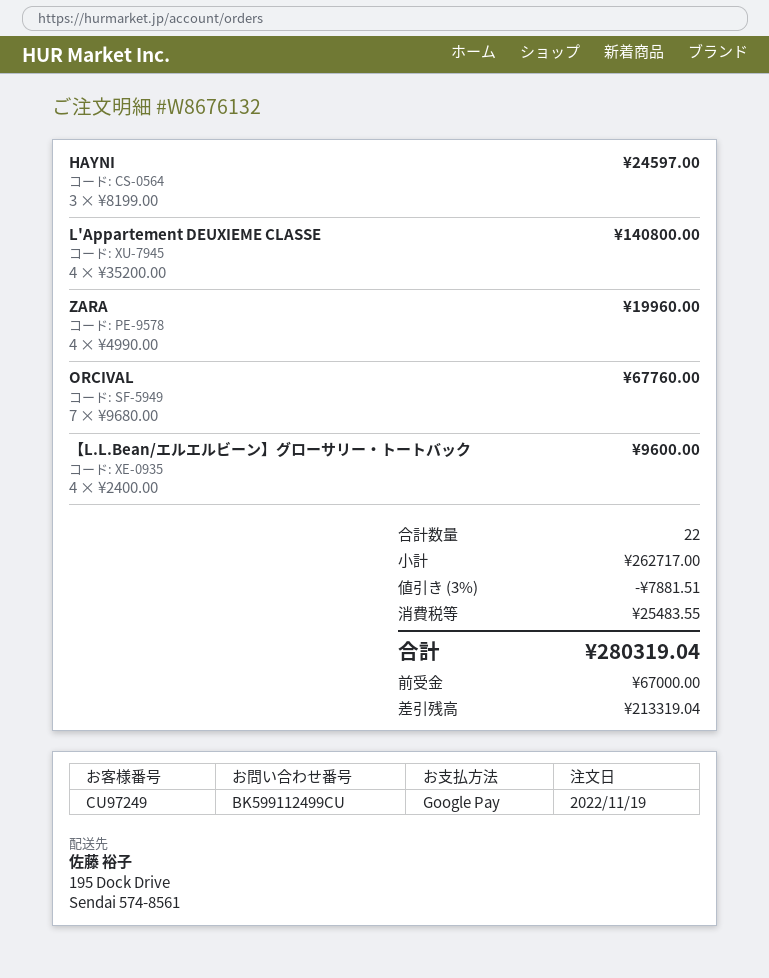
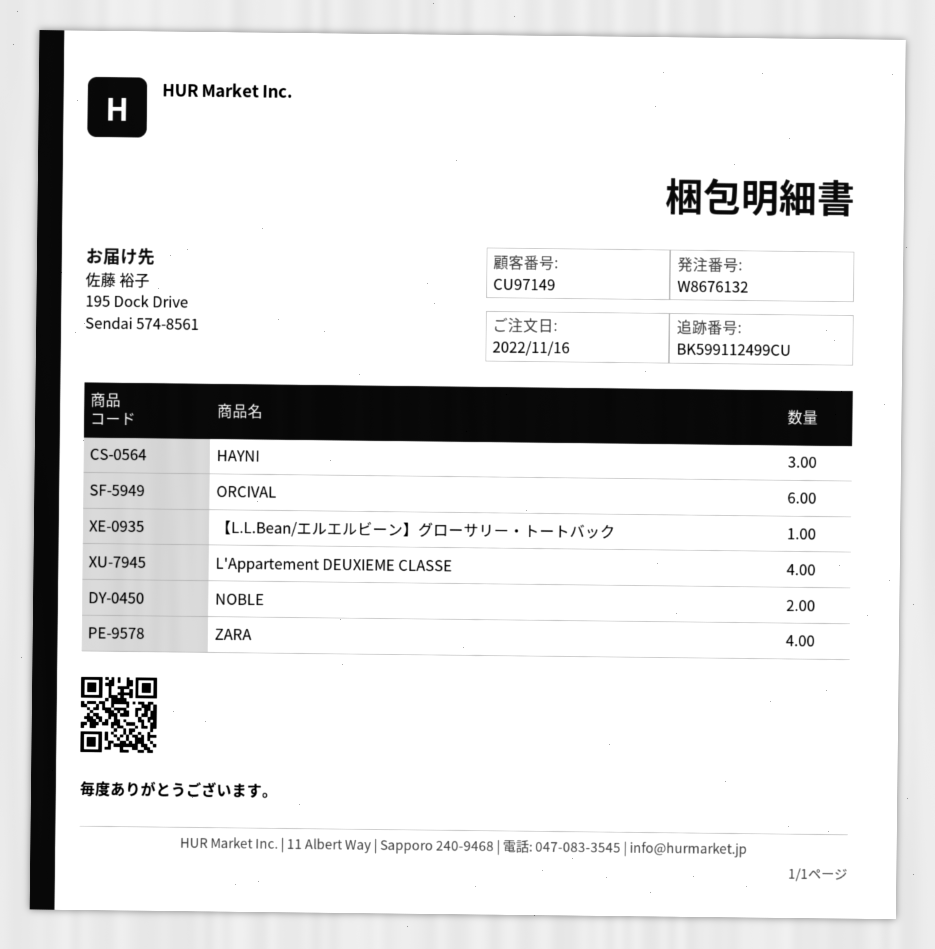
order date: 2022-11-19 -> 2022-11-16
customer number: CU97249 -> CU97149
ORCIVAL: 7 -> 6
【L.L.Bean/エルエルビーン】グローサリー・トートバック: 4 -> 1
NOBLE: none -> 2

